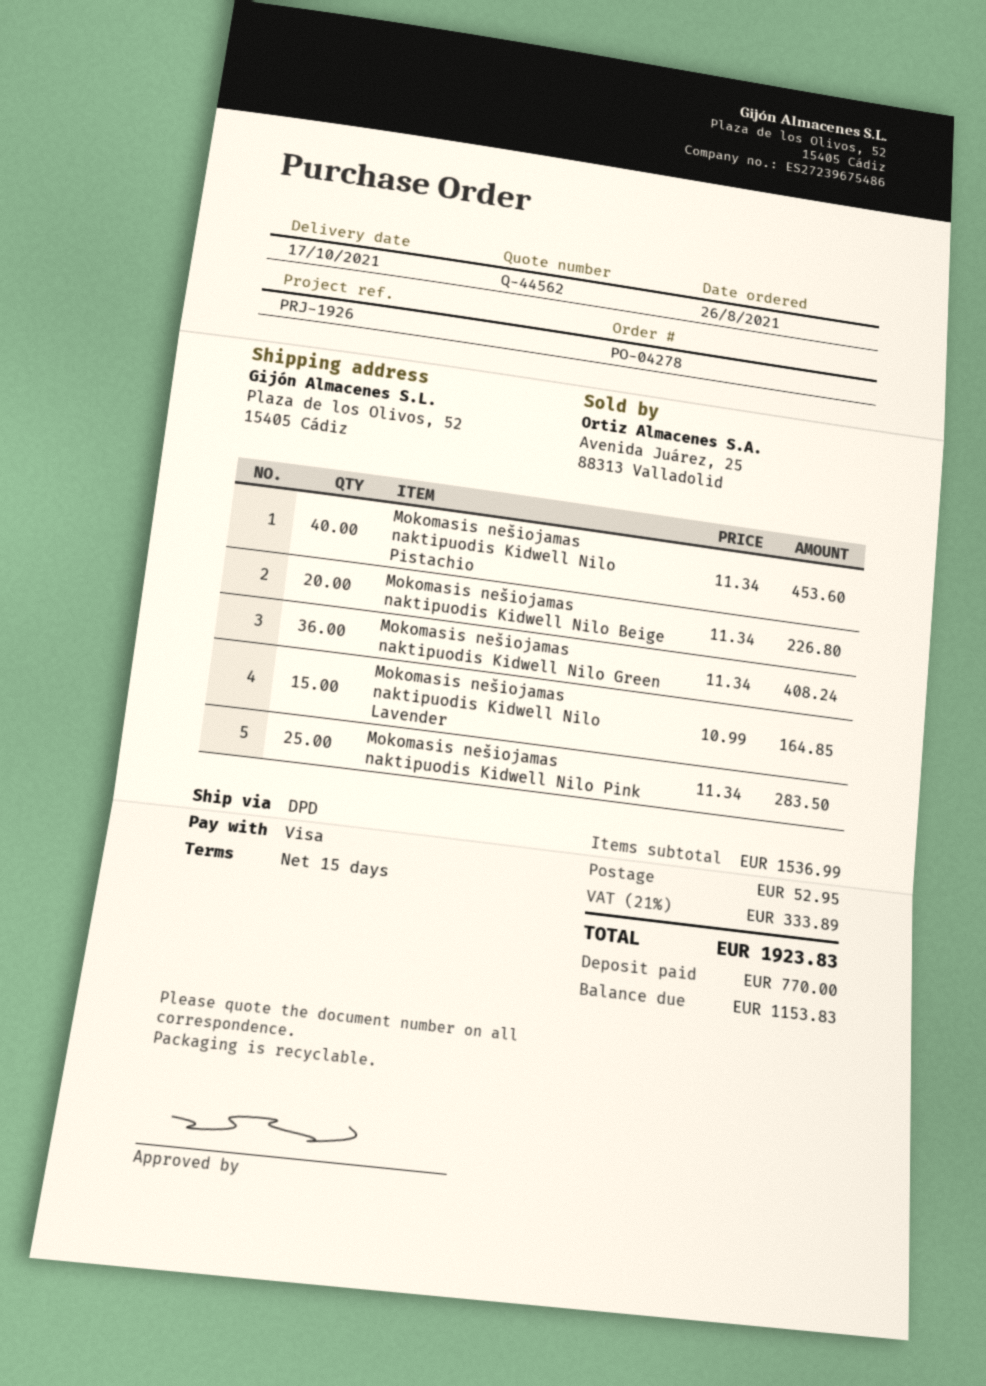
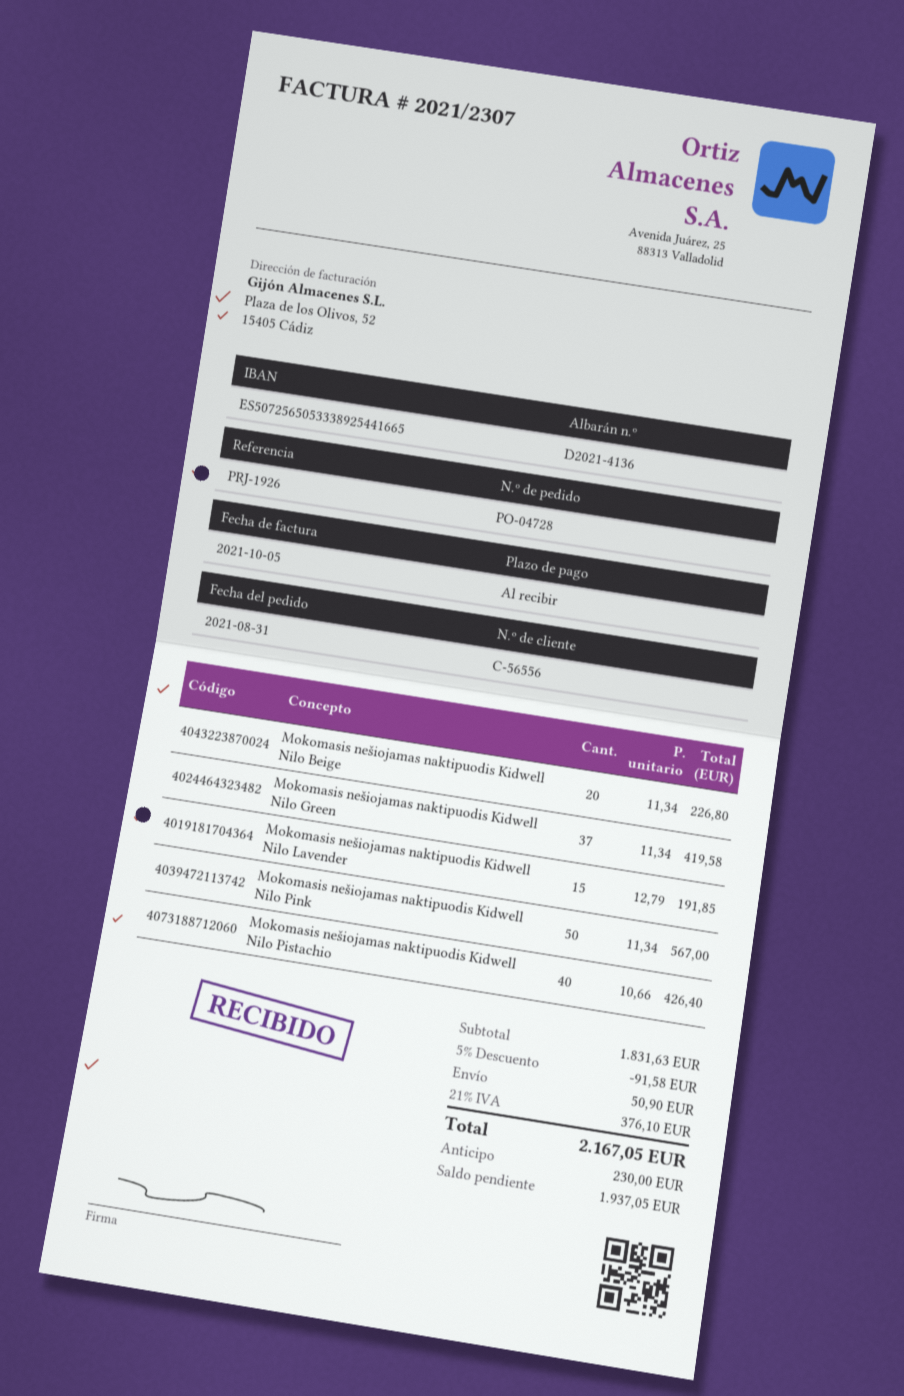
order number: PO-04278 -> PO-04728
order date: 2021-08-26 -> 2021-08-31
payment terms: 15 days -> on receipt
Mokomasis nešiojamas naktipuodis Kidwell Nilo Pistachio: 40 x 11.34 = 453.60 -> 40 x 10.66 = 426.40
Mokomasis nešiojamas naktipuodis Kidwell Nilo Green: 36 x 11.34 = 408.24 -> 37 x 11.34 = 419.58
Mokomasis nešiojamas naktipuodis Kidwell Nilo Lavender: 15 x 10.99 = 164.85 -> 15 x 12.79 = 191.85
Mokomasis nešiojamas naktipuodis Kidwell Nilo Pink: 25 x 11.34 = 283.50 -> 50 x 11.34 = 567.00
subtotal: 1536.99 -> 1831.63
discount: none -> 5% = 91.58
shipping: 52.95 -> 50.90
tax: 21% = 333.89 -> 21% = 376.10
total: 1923.83 -> 2167.05
deposit: 770.00 -> 230.00
balance: 1153.83 -> 1937.05

